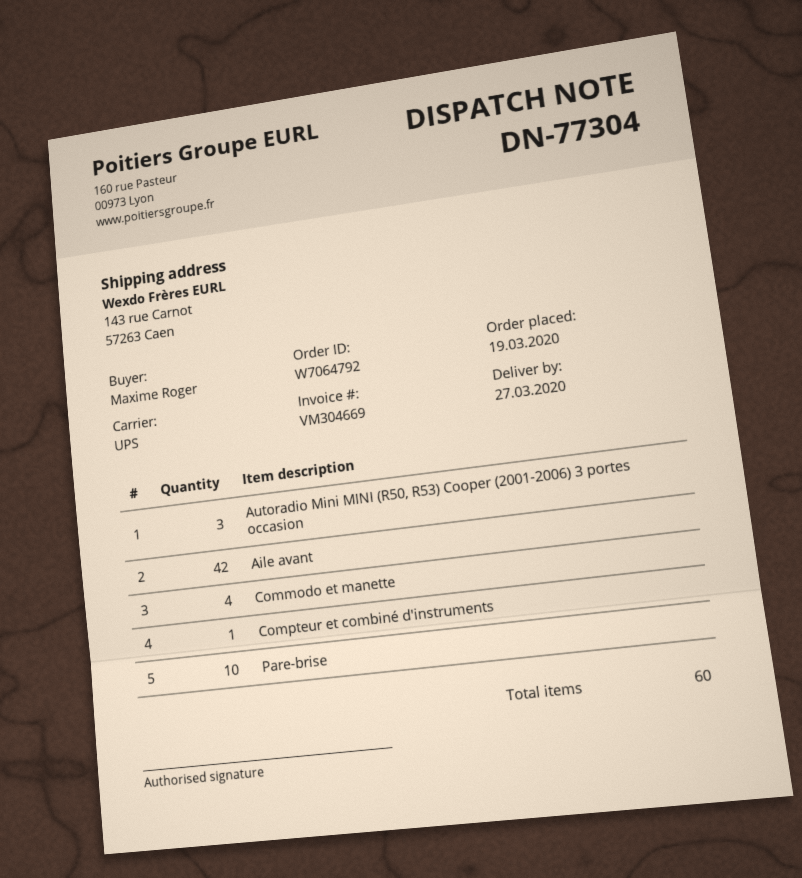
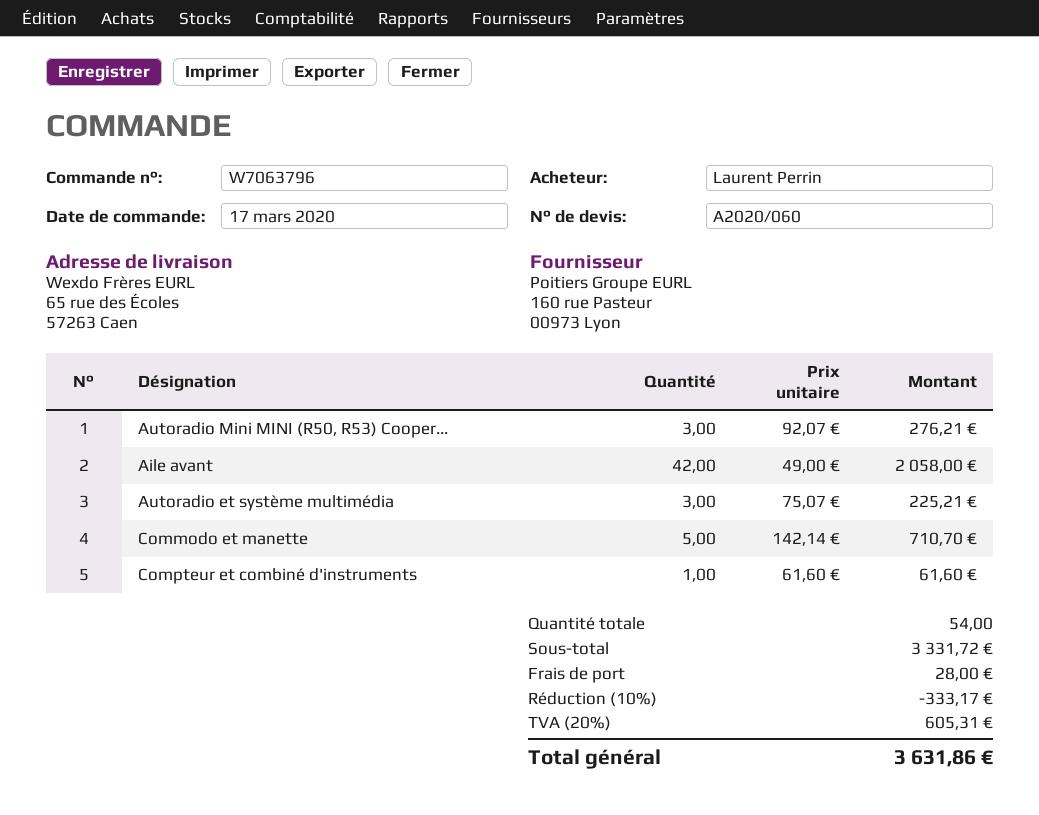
order number: W7064792 -> W7063796
order date: 2020-03-19 -> 2020-03-17
ordered by: Maxime Roger -> Laurent Perrin
ship to: 143 rue Carnot, 57263 Caen -> 65 rue des Écoles, 57263 Caen
Commodo et manette: 4 -> 5
Pare-brise: 10 -> none
Autoradio et système multimédia: none -> 3
total quantity: 60 -> 54

